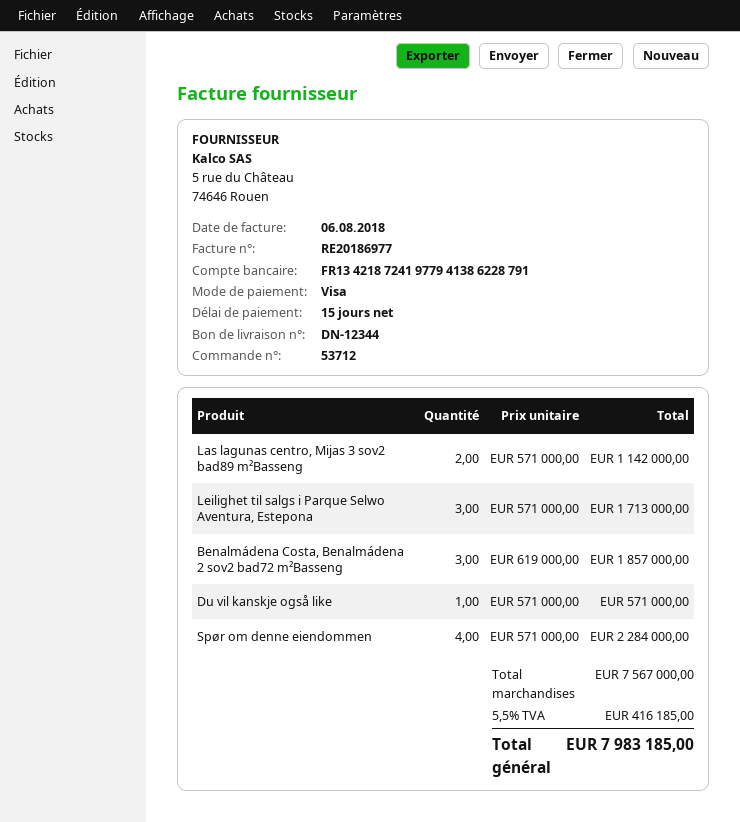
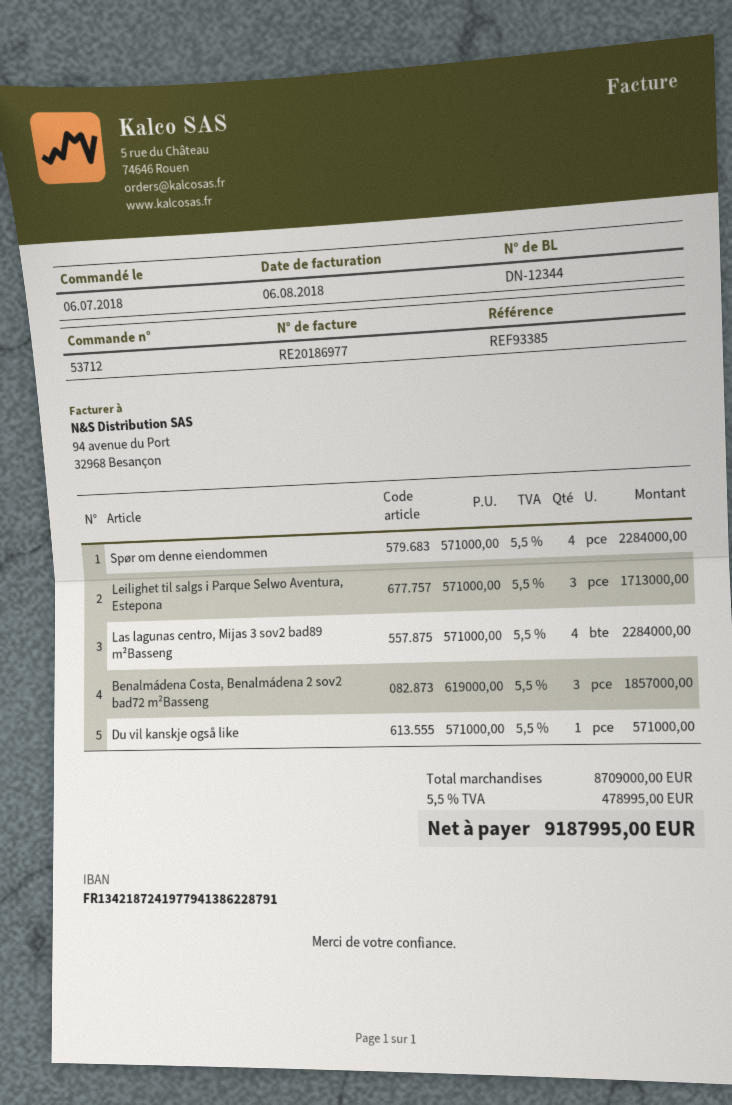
Las lagunas centro, Mijas 3 sov2 bad89 m²Basseng: 2 x 571000.00 = 1142000.00 -> 4 x 571000.00 = 2284000.00
subtotal: 7567000.00 -> 8709000.00
tax: 5.5% = 416185.00 -> 5.5% = 478995.00
total: 7983185.00 -> 9187995.00

